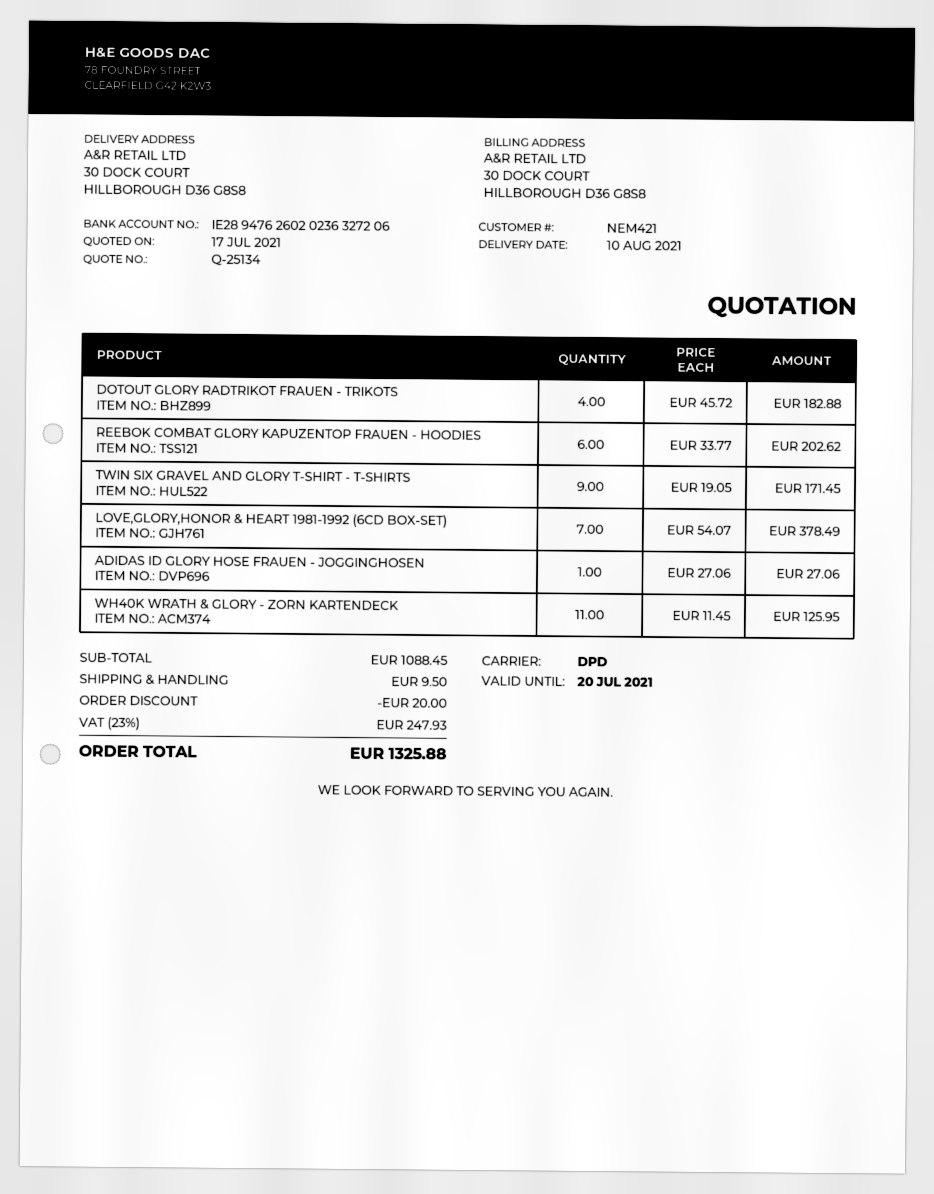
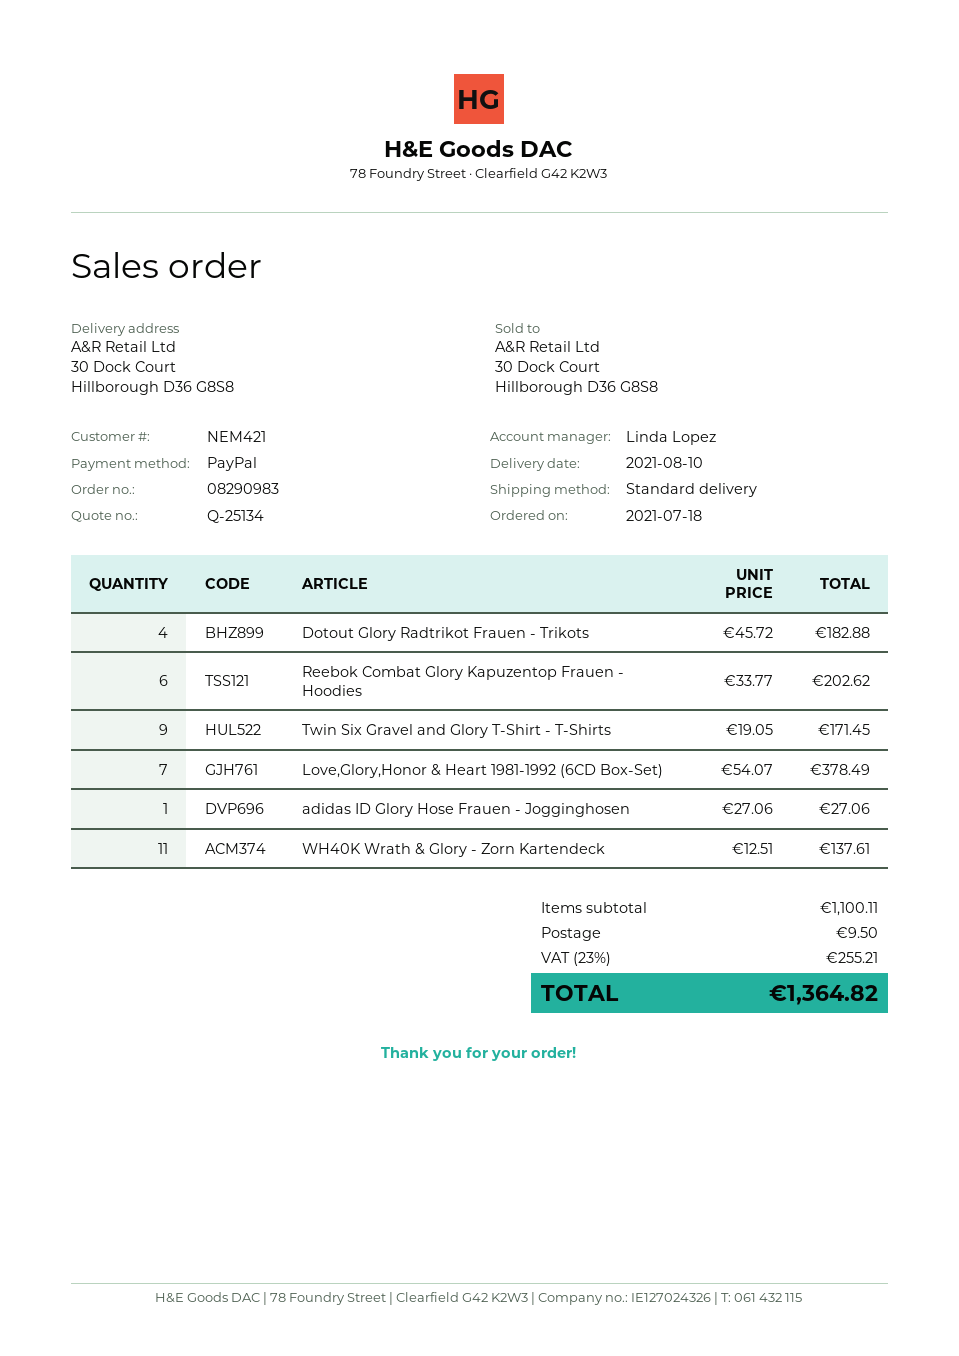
shipping method: DPD -> standard
WH40K WRATH & GLORY - ZORN KARTENDECK: 11 x 11.45 = 125.95 -> 11 x 12.51 = 137.61
subtotal: 1088.45 -> 1100.11
discount: 20.00 -> none
tax: 23% = 247.93 -> 23% = 255.21
total: 1325.88 -> 1364.82

